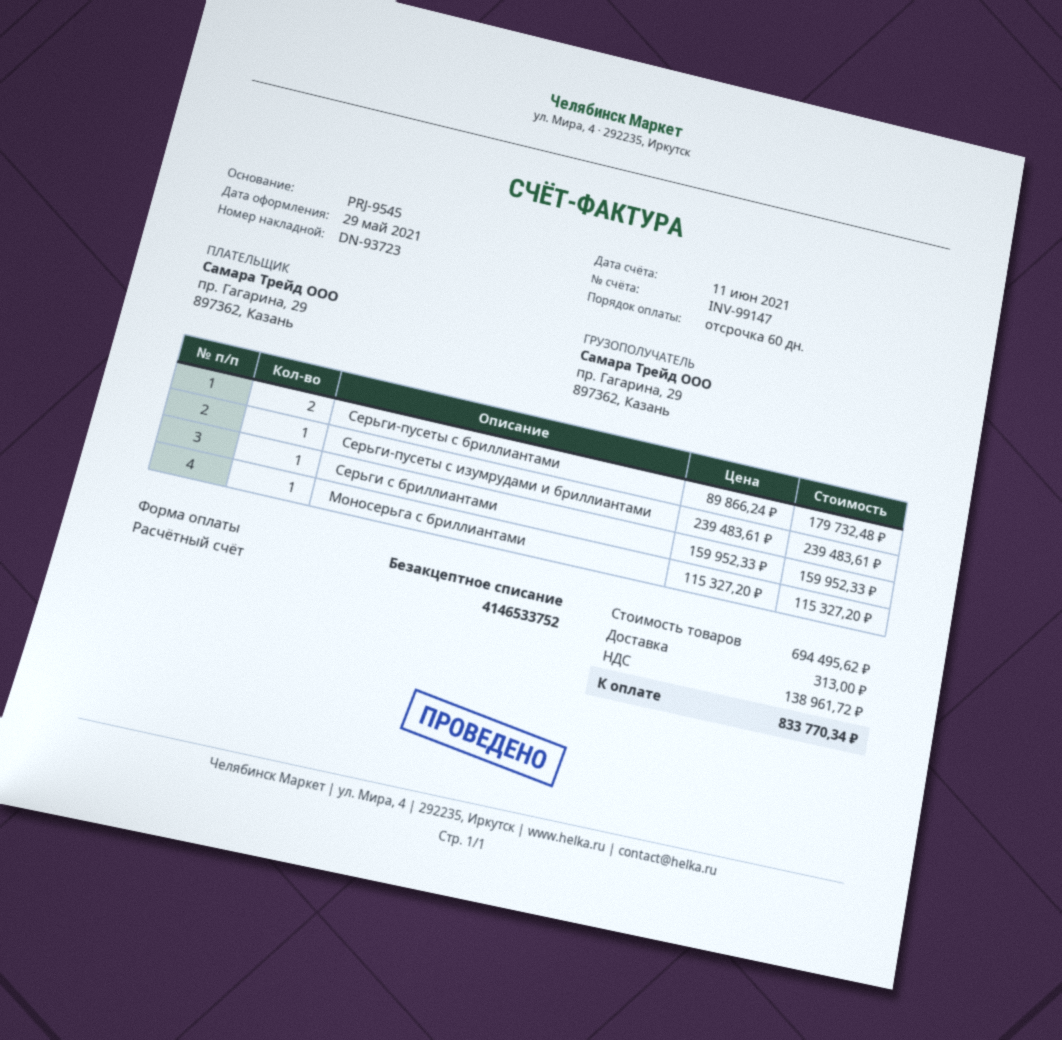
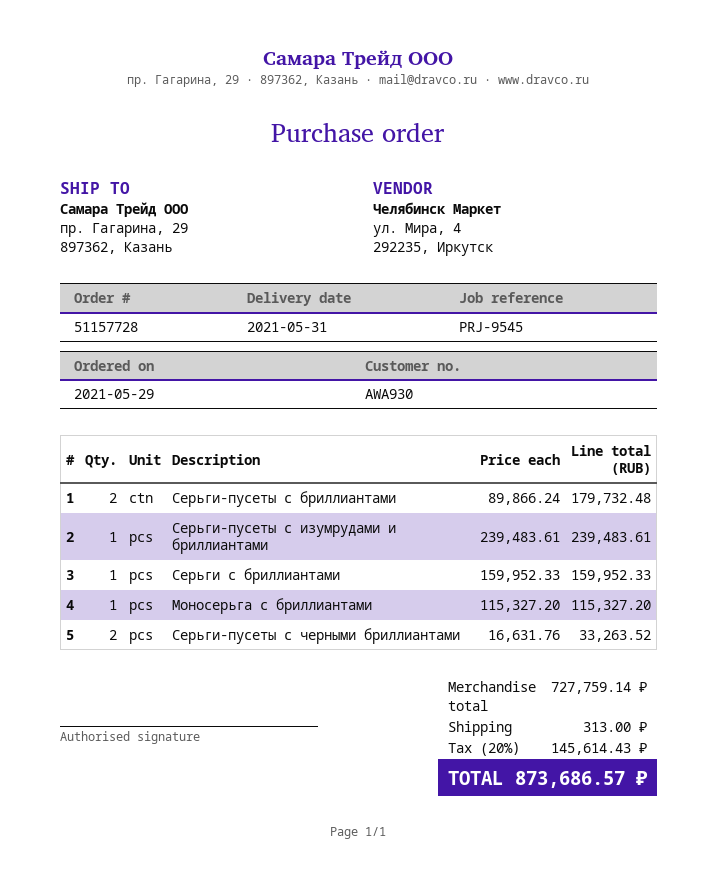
Серьги-пусеты с черными бриллиантами: none -> 2 x 16631.76 = 33263.52
subtotal: 694495.62 -> 727759.14
tax: 138961.72 -> 145614.43
total: 833770.34 -> 873686.57

